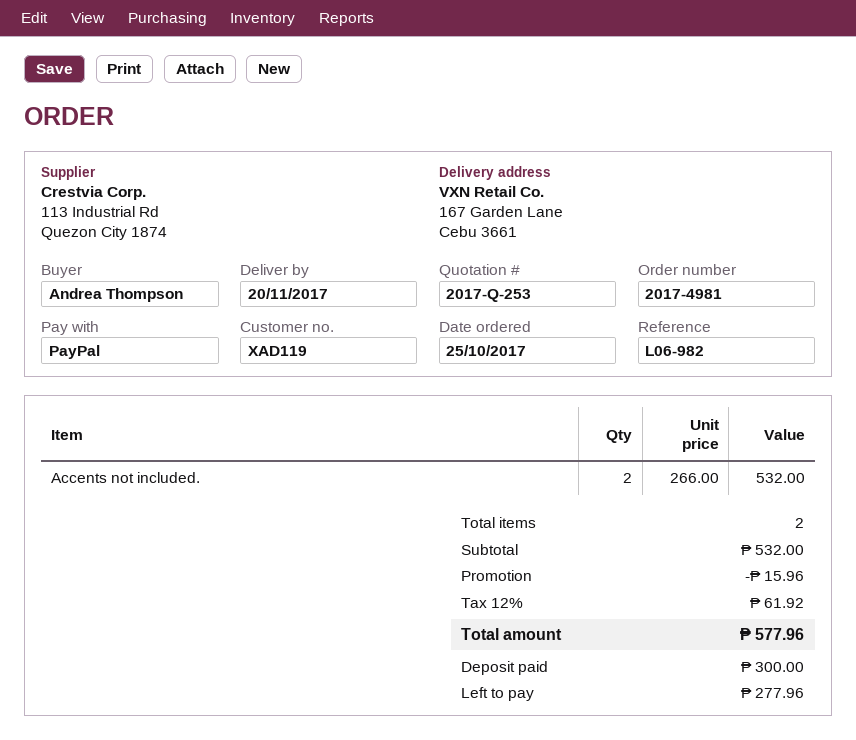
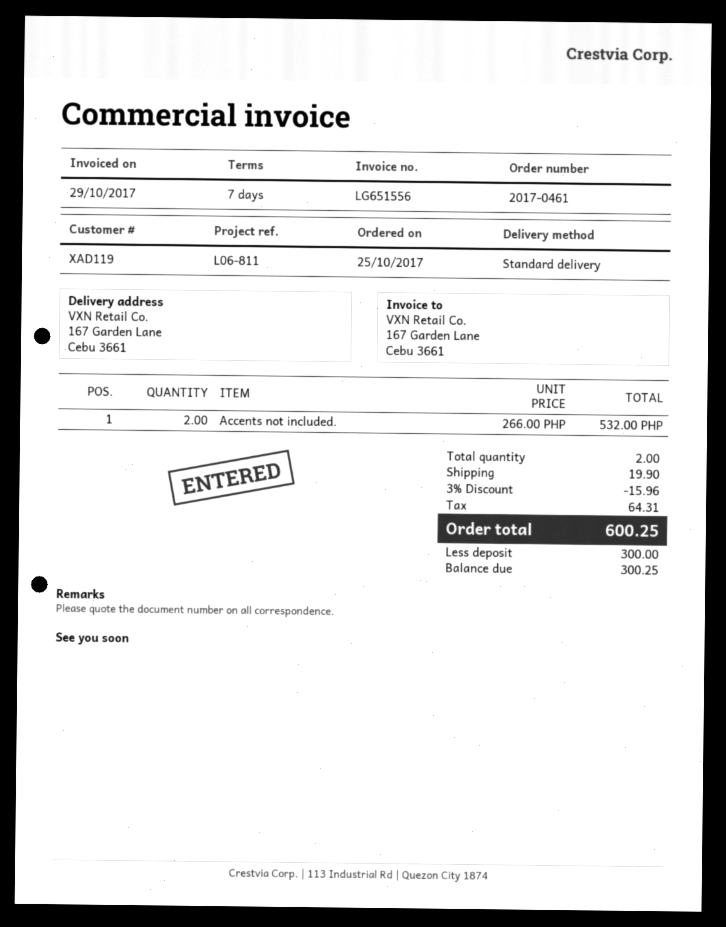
order number: 2017-4981 -> 2017-0461
reference: L06-982 -> L06-811
shipping: none -> 19.90
tax: 61.92 -> 64.31
total: 577.96 -> 600.25
balance: 277.96 -> 300.25

